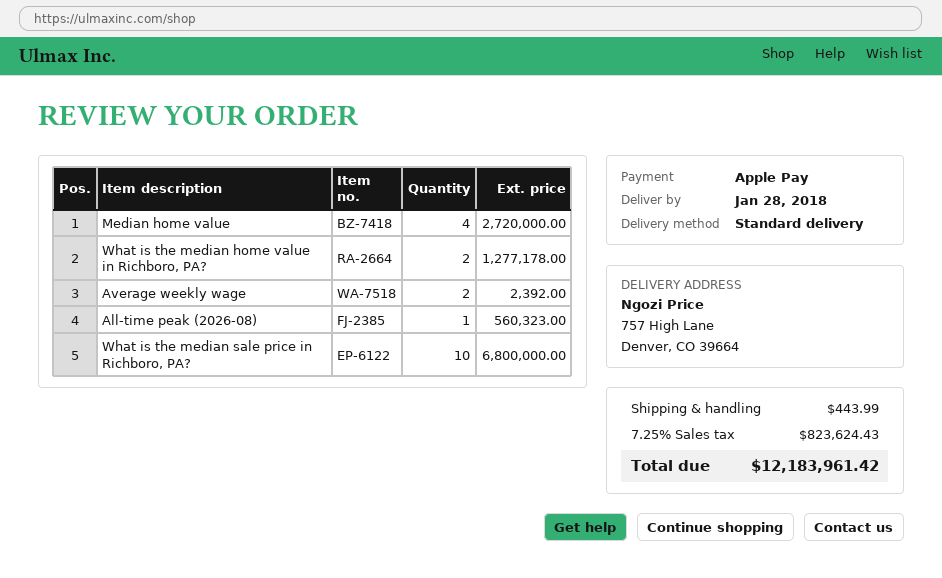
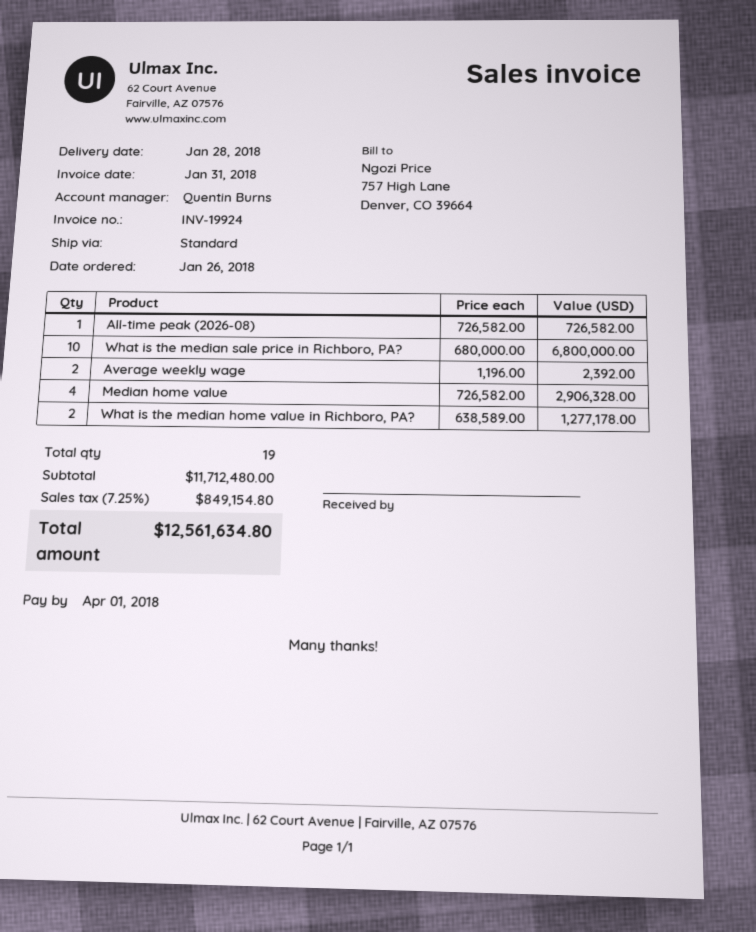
Median home value: 4 for 2720000.00 -> 4 for 2906328.00
All-time peak (2026-08): 1 for 560323.00 -> 1 for 726582.00
shipping: 443.99 -> none
tax: 7.25% = 823624.43 -> 7.25% = 849154.80
total: 12183961.42 -> 12561634.80

